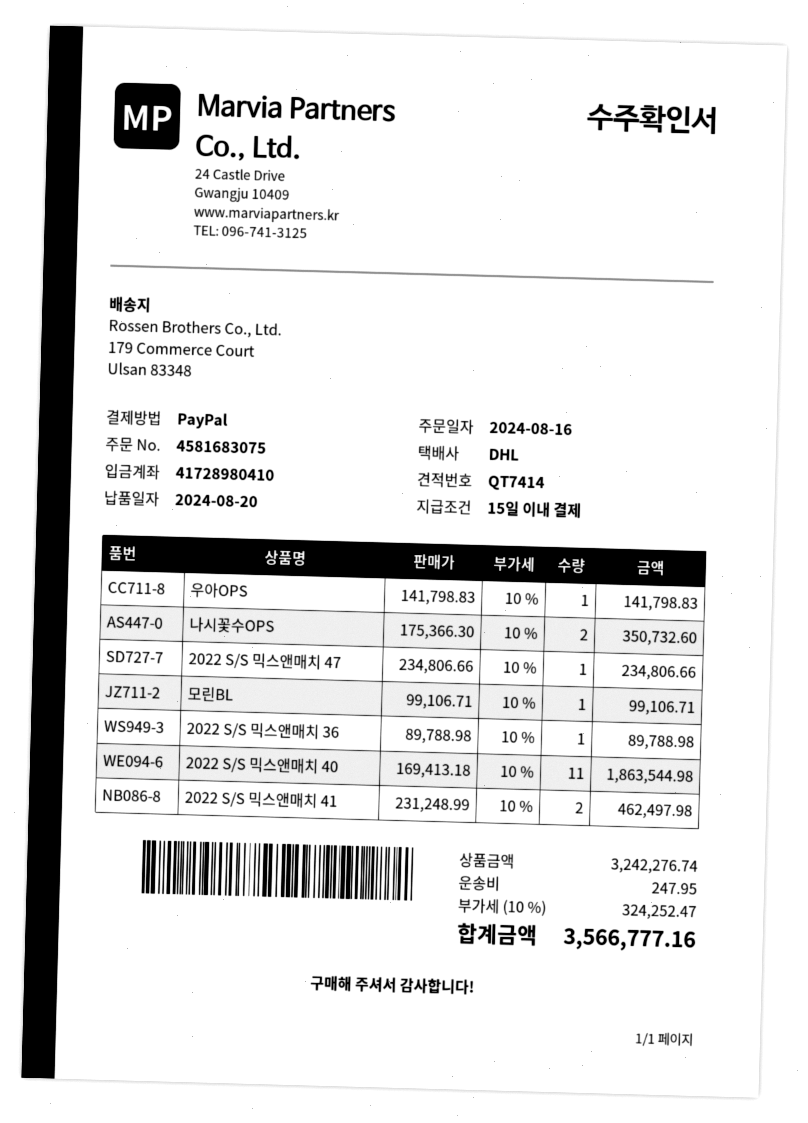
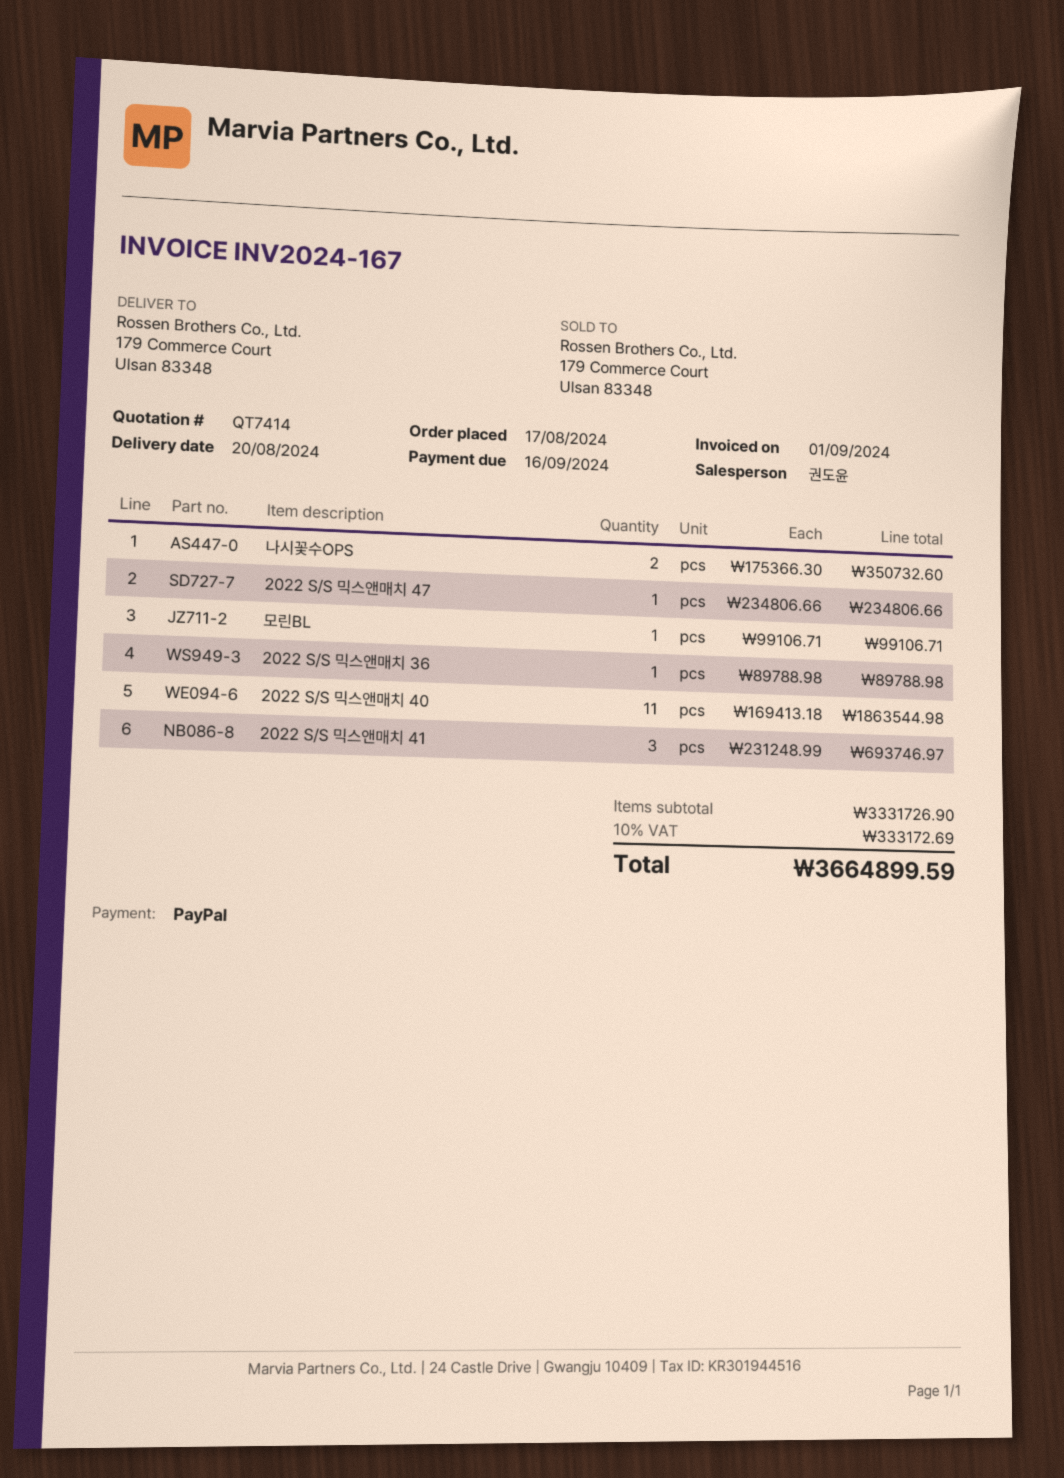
order date: 2024-08-16 -> 2024-08-17
우아OPS: 1 x 141798.83 = 141798.83 -> none
2022 S/S 믹스앤매치 41: 2 x 231248.99 = 462497.98 -> 3 x 231248.99 = 693746.97
subtotal: 3242276.74 -> 3331726.90
shipping: 247.95 -> none
tax: 10% = 324252.47 -> 10% = 333172.69
total: 3566777.16 -> 3664899.59

